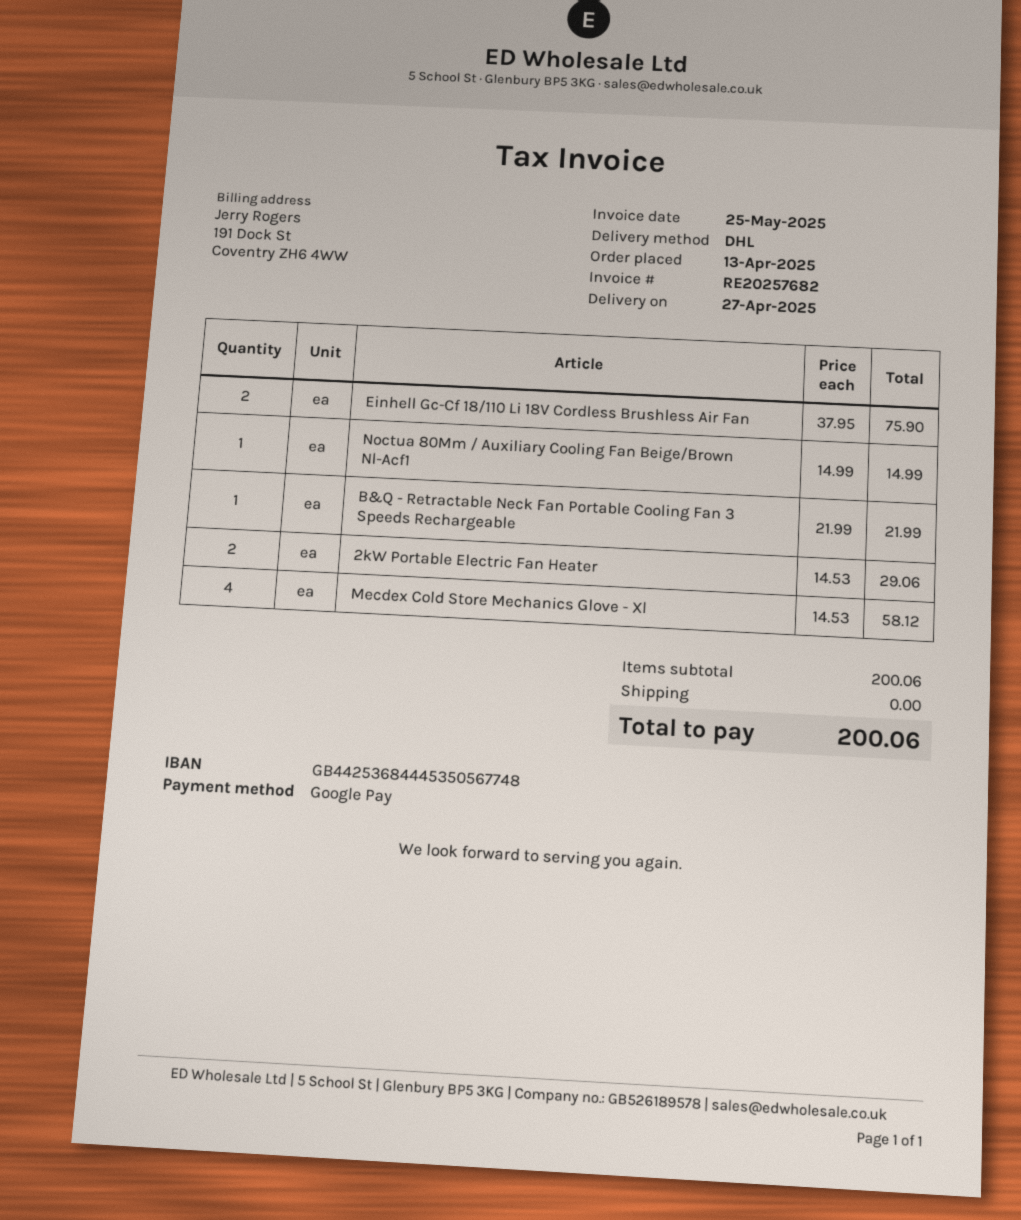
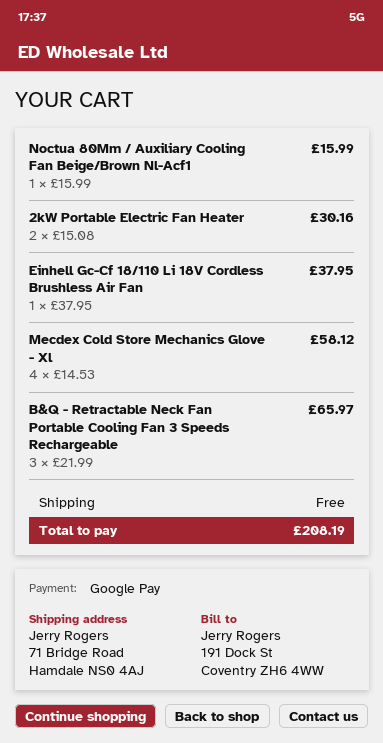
Einhell Gc-Cf 18/110 Li 18V Cordless Brushless Air Fan: 2 x 37.95 = 75.90 -> 1 x 37.95 = 37.95
Noctua 80Mm / Auxiliary Cooling Fan Beige/Brown Nl-Acf1: 1 x 14.99 = 14.99 -> 1 x 15.99 = 15.99
B&Q - Retractable Neck Fan Portable Cooling Fan 3 Speeds Rechargeable: 1 x 21.99 = 21.99 -> 3 x 21.99 = 65.97
2kW Portable Electric Fan Heater: 2 x 14.53 = 29.06 -> 2 x 15.08 = 30.16
total: 200.06 -> 208.19

